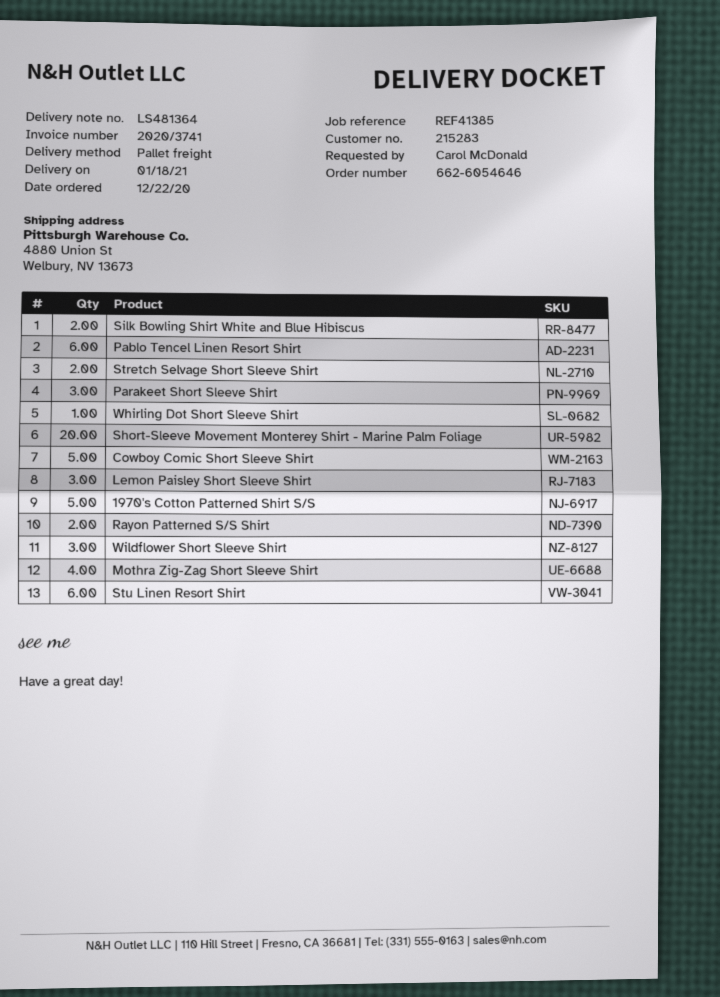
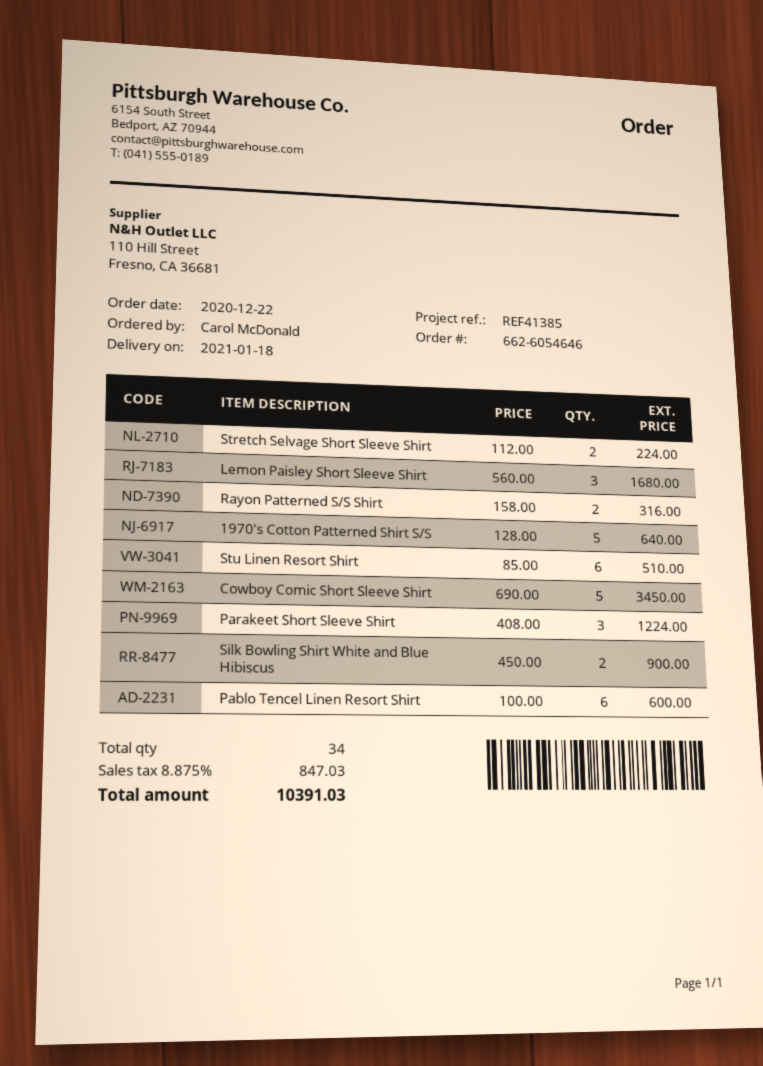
Whirling Dot Short Sleeve Shirt: 1 -> none
Short-Sleeve Movement Monterey Shirt - Marine Palm Foliage: 20 -> none
Wildflower Short Sleeve Shirt: 3 -> none
Mothra Zig-Zag Short Sleeve Shirt: 4 -> none

